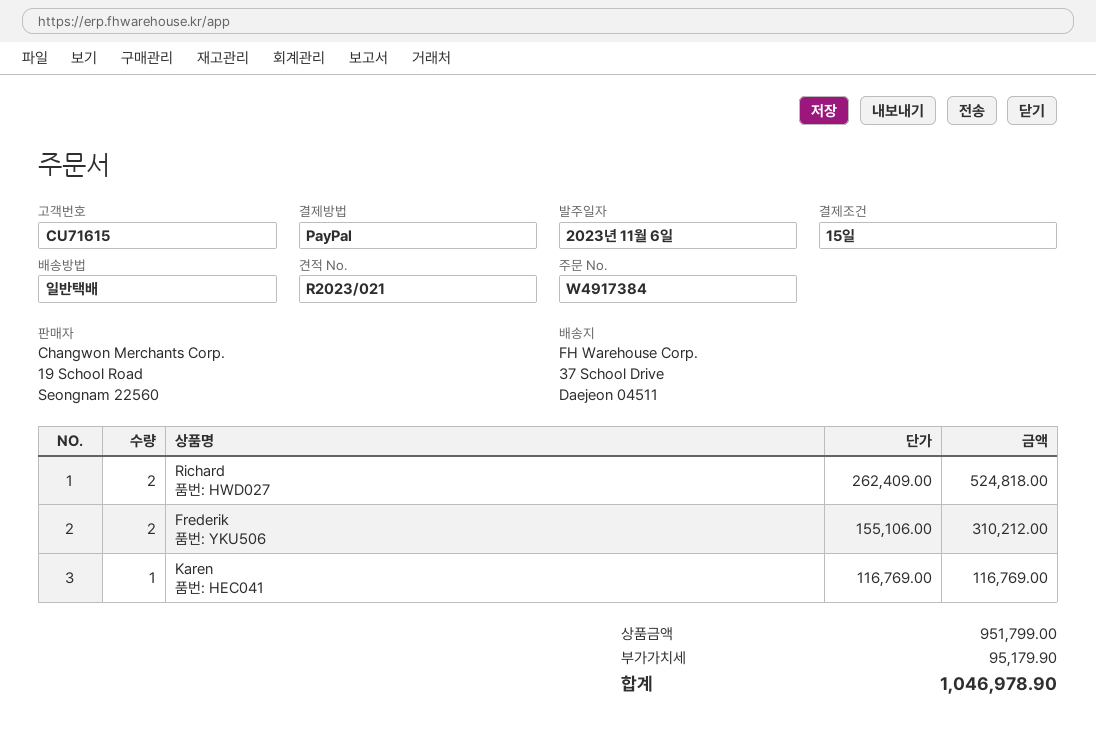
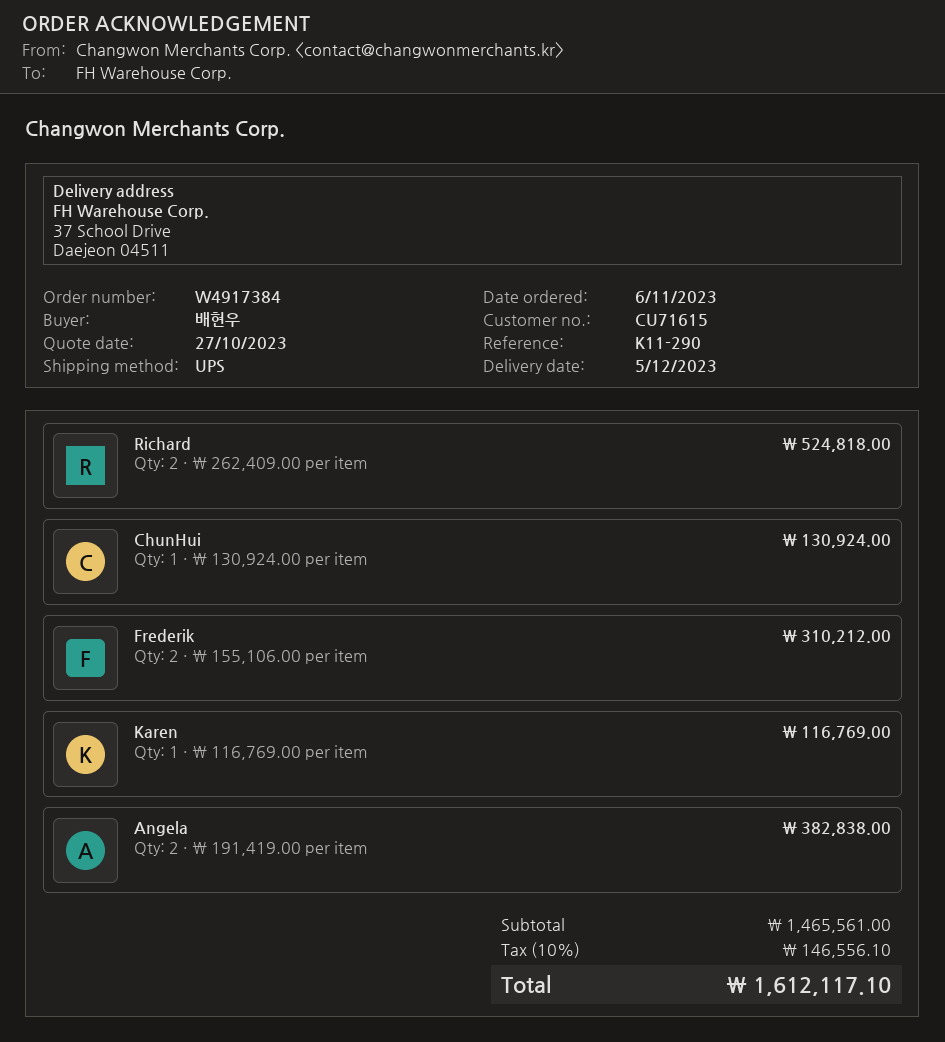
shipping method: standard -> UPS
ChunHui: none -> 1 x 130924.00 = 130924.00
Angela: none -> 2 x 191419.00 = 382838.00
subtotal: 951799.00 -> 1465561.00
tax: 95179.90 -> 146556.10
total: 1046978.90 -> 1612117.10

